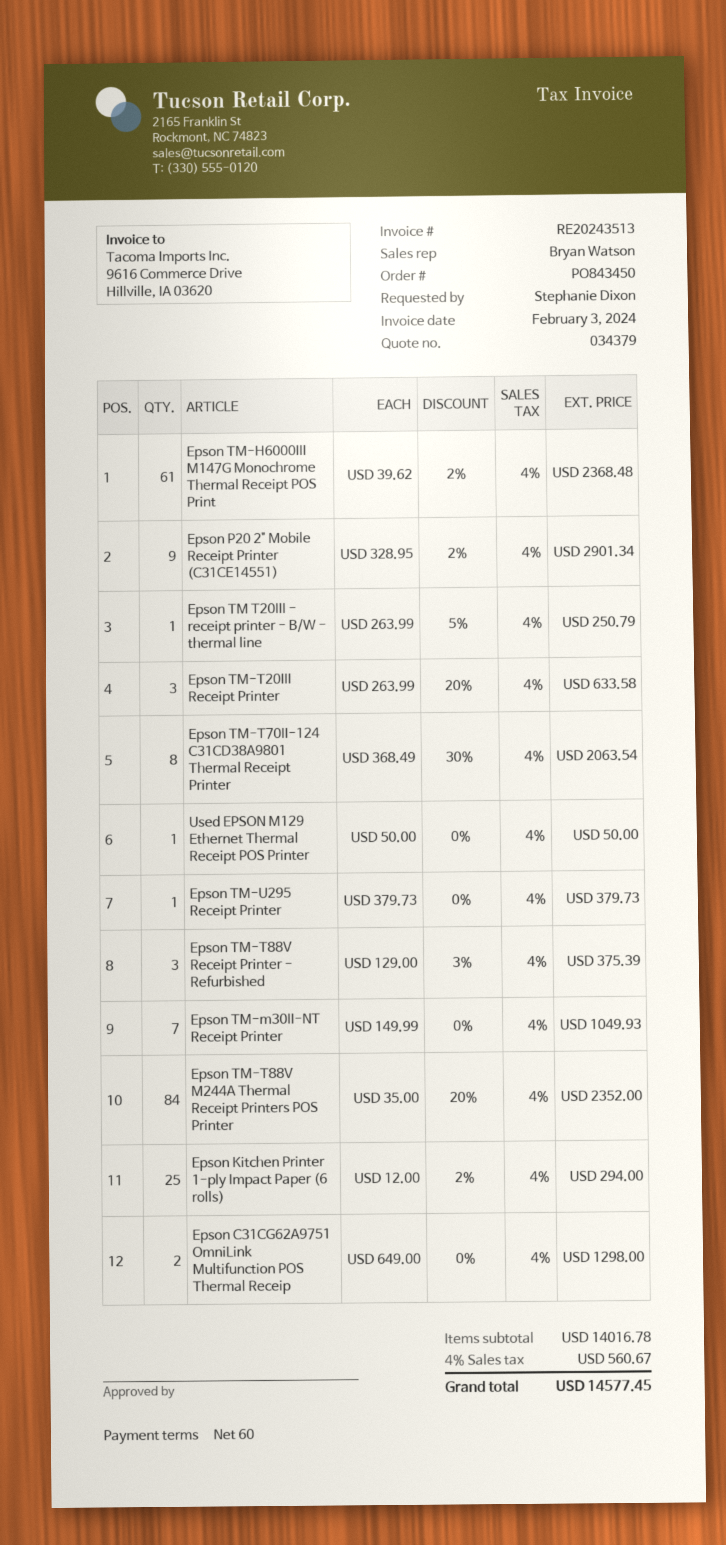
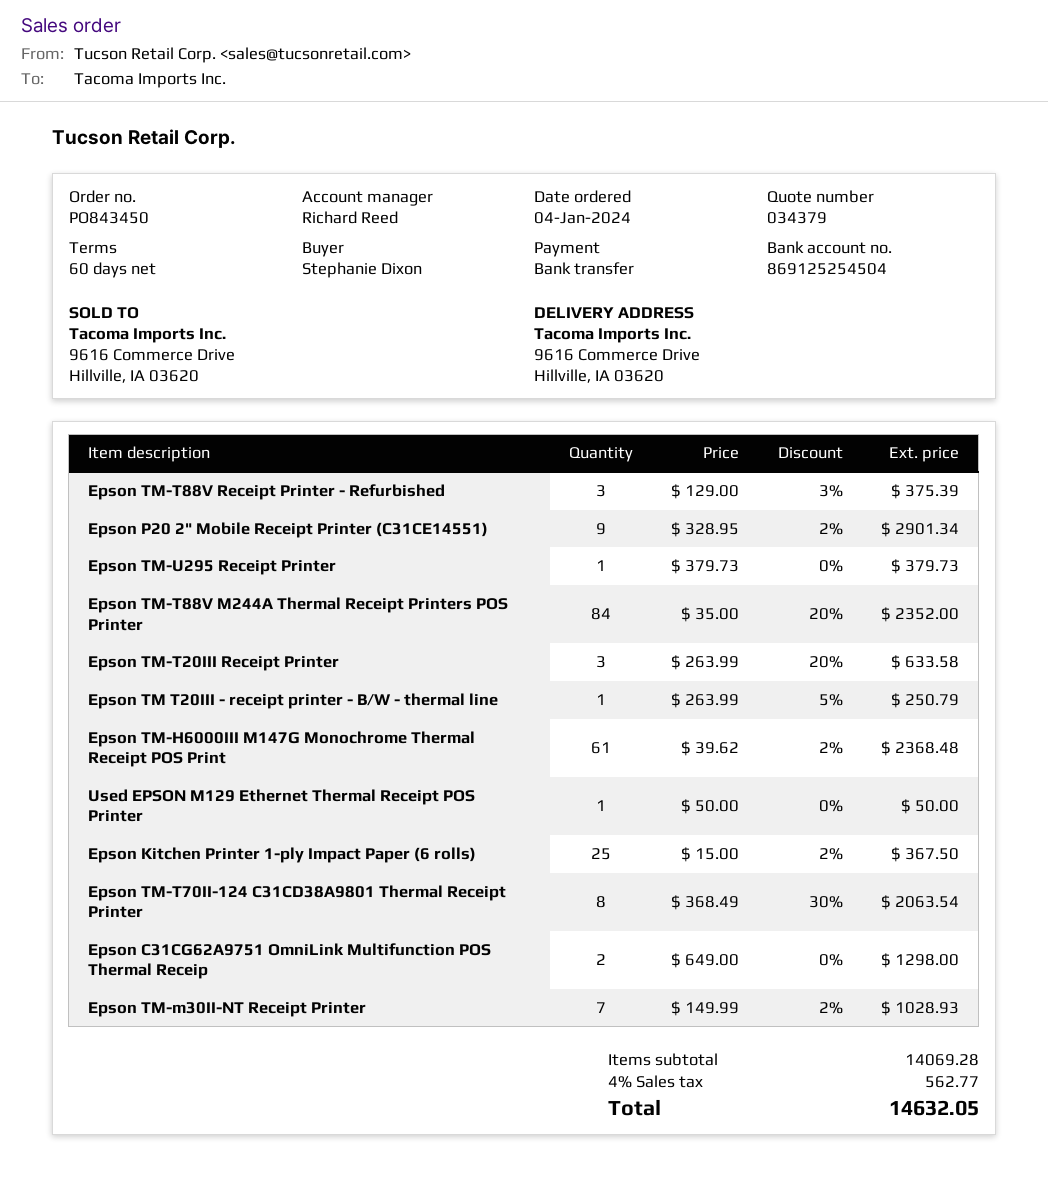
sales rep: Bryan Watson -> Richard Reed
Epson TM-m30II-NT Receipt Printer: 7 x 149.99 = 1049.93 -> 7 x 149.99 - 2% = 1028.93
Epson Kitchen Printer 1-ply Impact Paper (6 rolls): 25 x 12.00 - 2% = 294.00 -> 25 x 15.00 - 2% = 367.50
subtotal: 14016.78 -> 14069.28
tax: 4% = 560.67 -> 4% = 562.77
total: 14577.45 -> 14632.05

